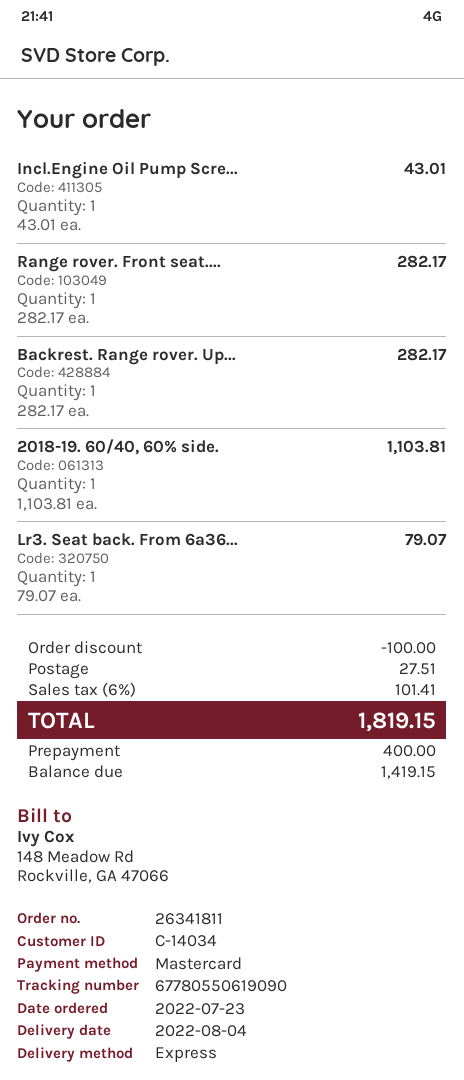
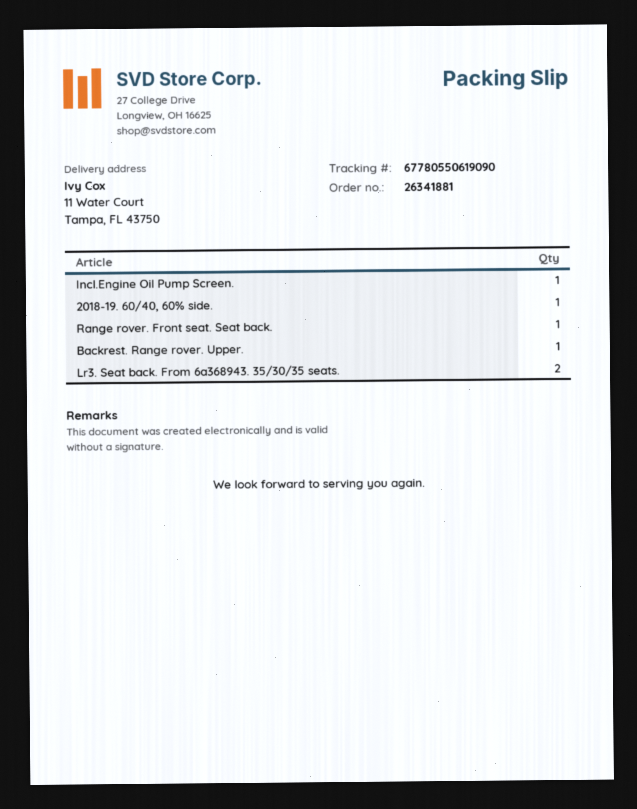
order number: 26341811 -> 26341881
Lr3. Seat back. From 6a36...: 1 -> 2

